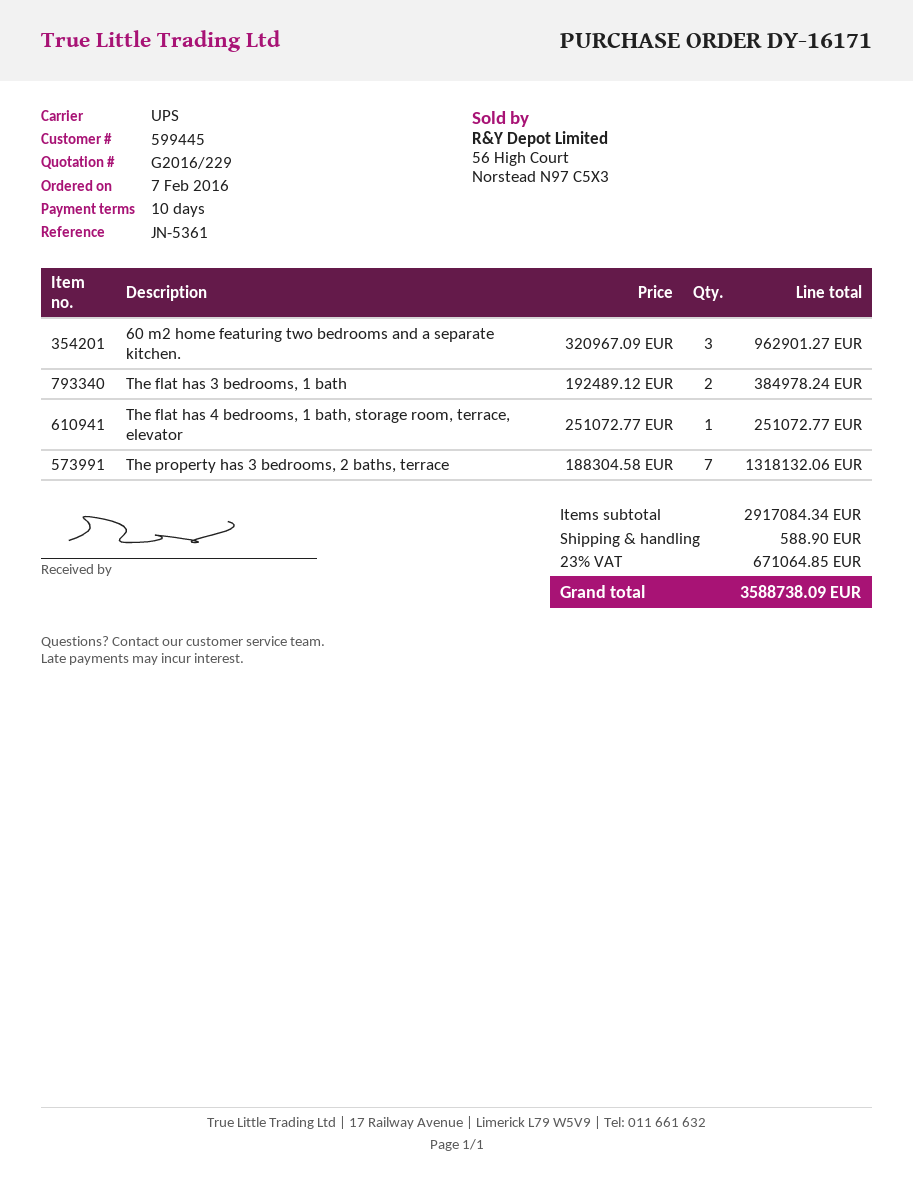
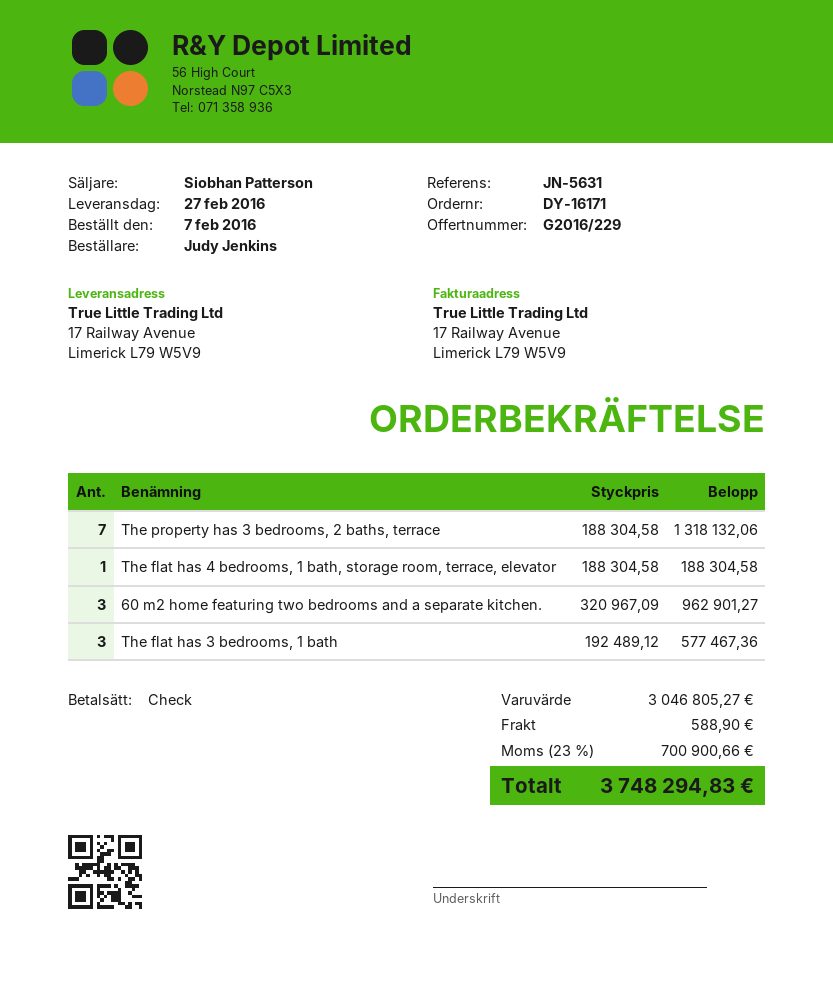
reference: JN-5361 -> JN-5631
The flat has 3 bedrooms, 1 bath: 2 x 192489.12 = 384978.24 -> 3 x 192489.12 = 577467.36
The flat has 4 bedrooms, 1 bath, storage room, terrace, elevator: 1 x 251072.77 = 251072.77 -> 1 x 188304.58 = 188304.58
subtotal: 2917084.34 -> 3046805.27
tax: 23% = 671064.85 -> 23% = 700900.66
total: 3588738.09 -> 3748294.83

